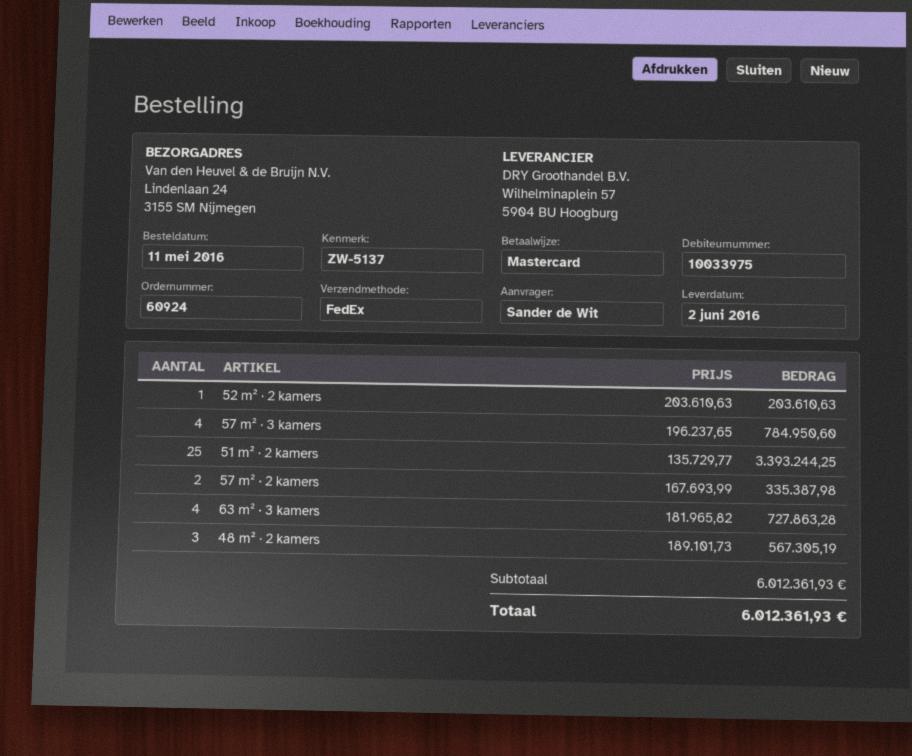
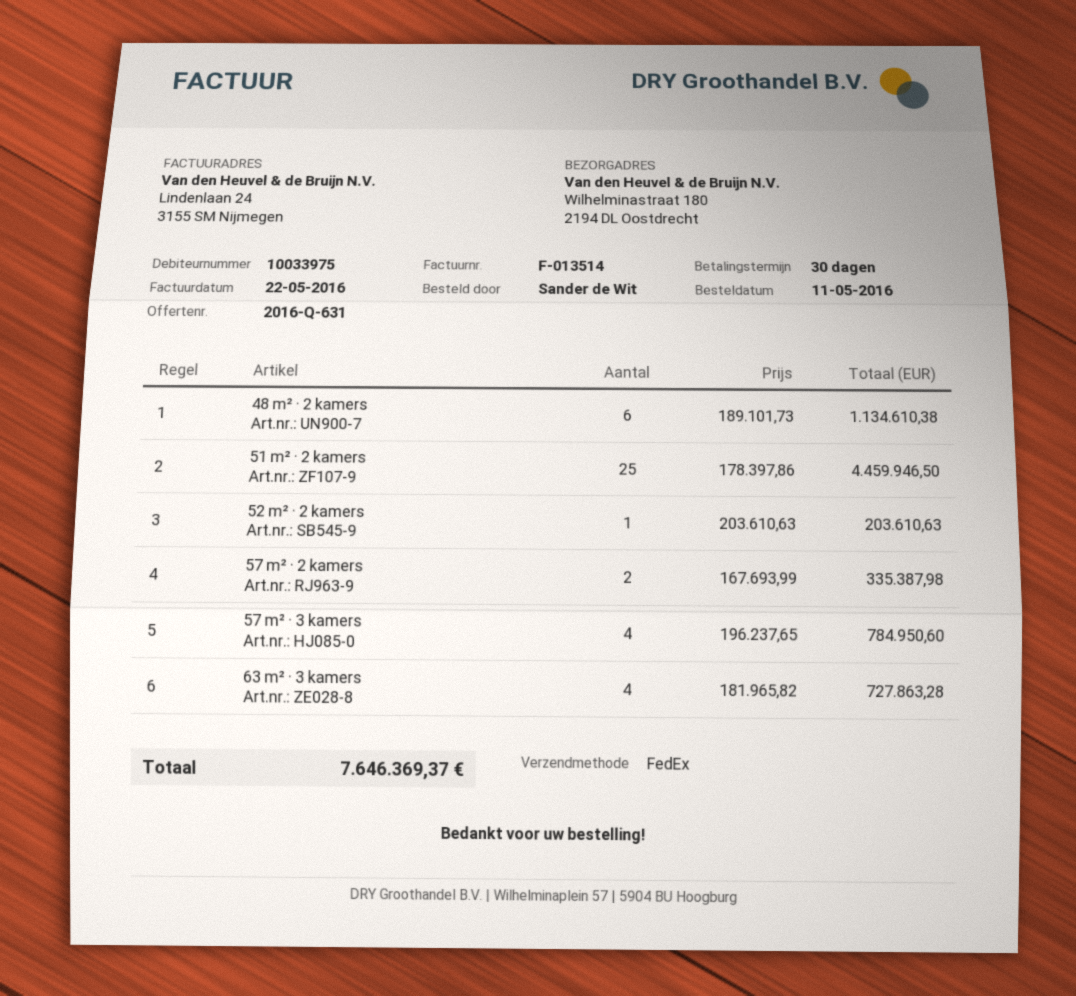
ship to: Lindenlaan 24, 3155 SM Nijmegen -> Wilhelminastraat 180, 2194 DL Oostdrecht
51 m² · 2 kamers: 25 x 135729.77 = 3393244.25 -> 25 x 178397.86 = 4459946.50
48 m² · 2 kamers: 3 x 189101.73 = 567305.19 -> 6 x 189101.73 = 1134610.38
total: 6012361.93 -> 7646369.37

